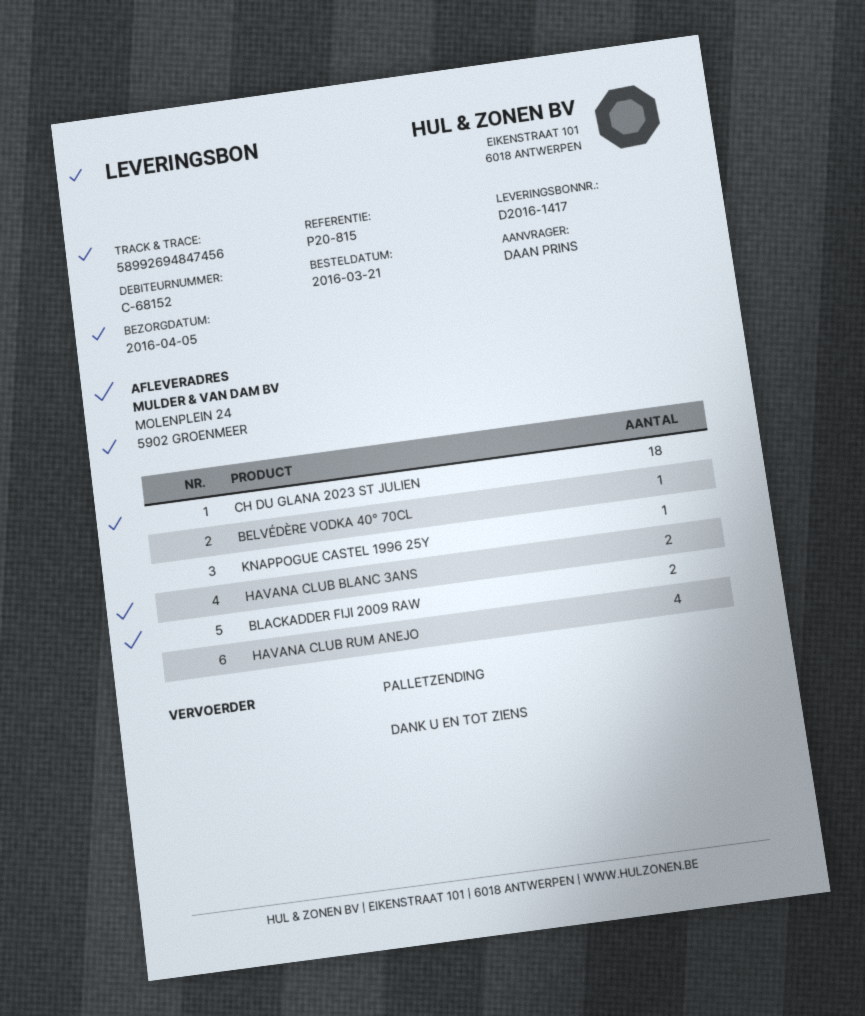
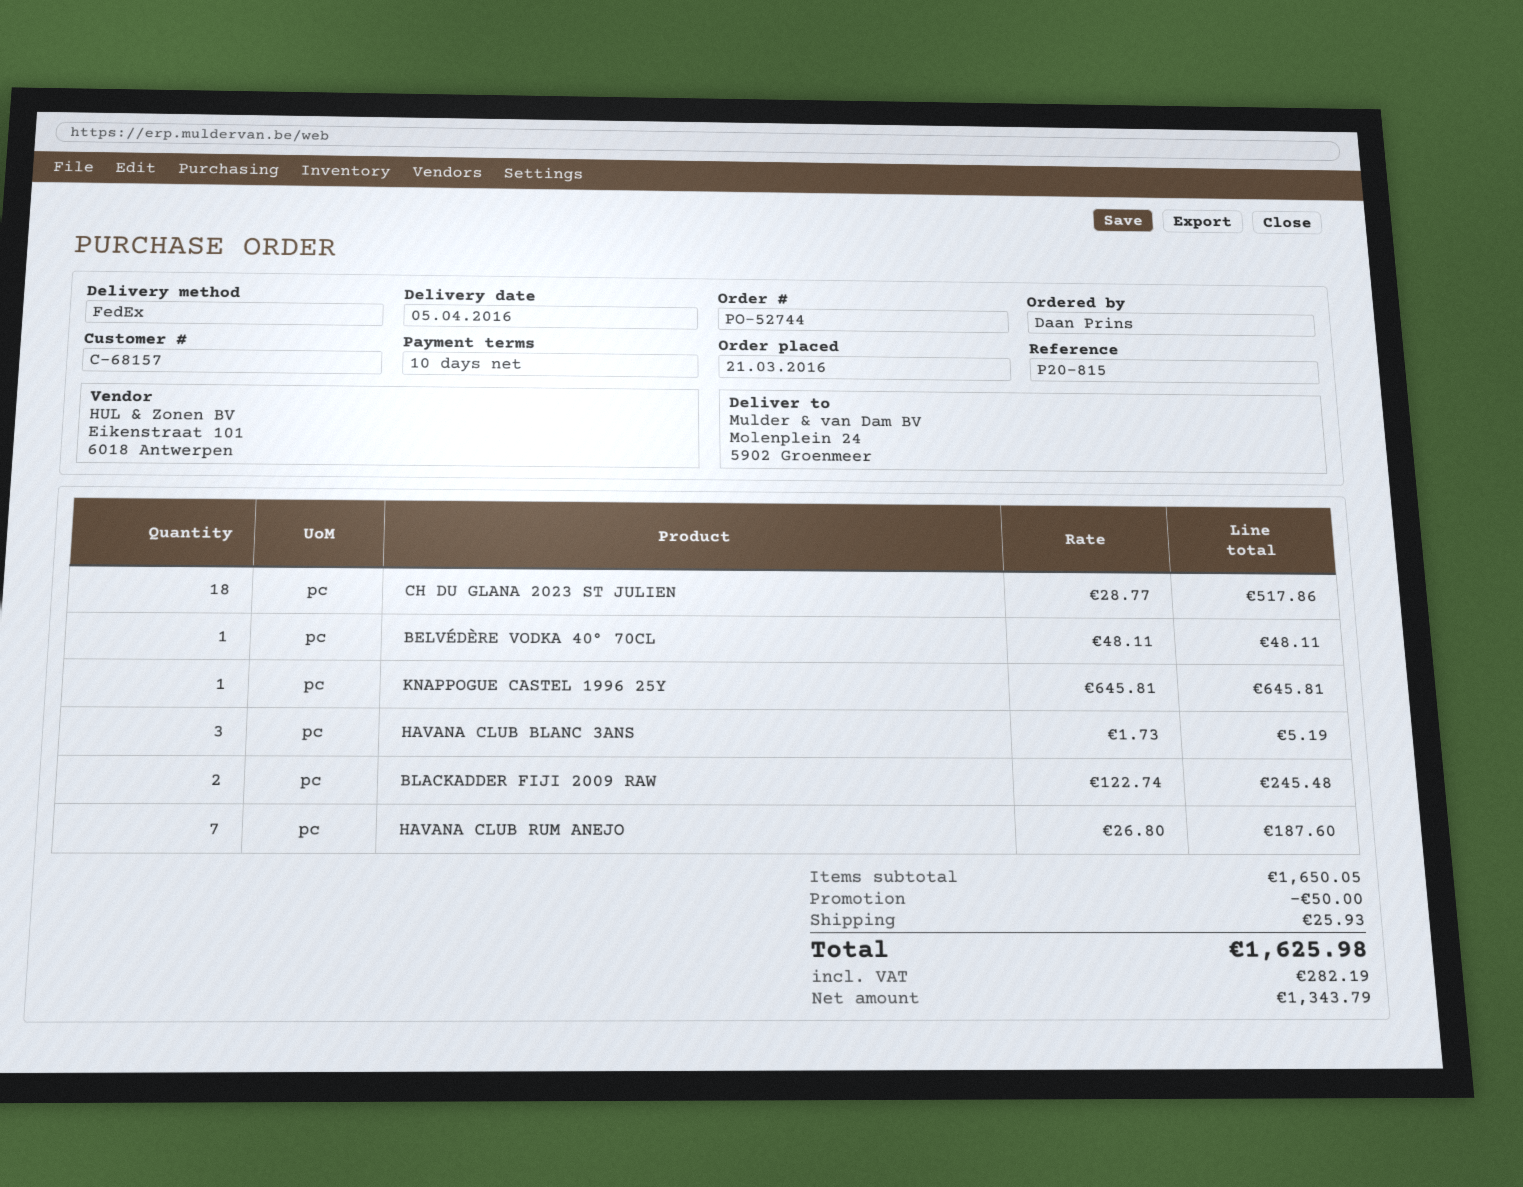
customer number: C-68152 -> C-68157
shipping method: pallet freight -> FedEx
HAVANA CLUB BLANC 3ANS: 2 -> 3
HAVANA CLUB RUM ANEJO: 4 -> 7

